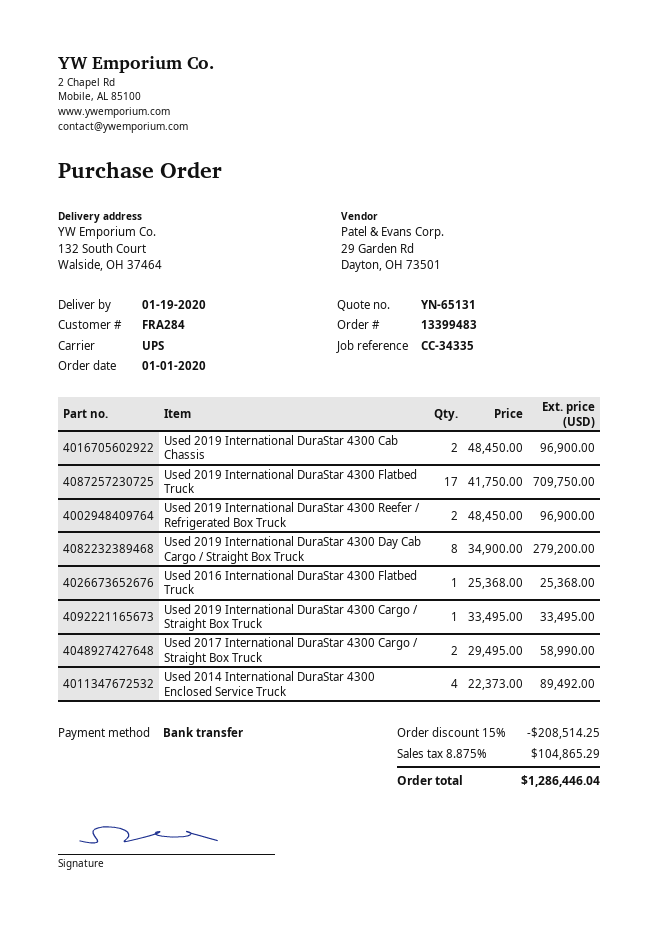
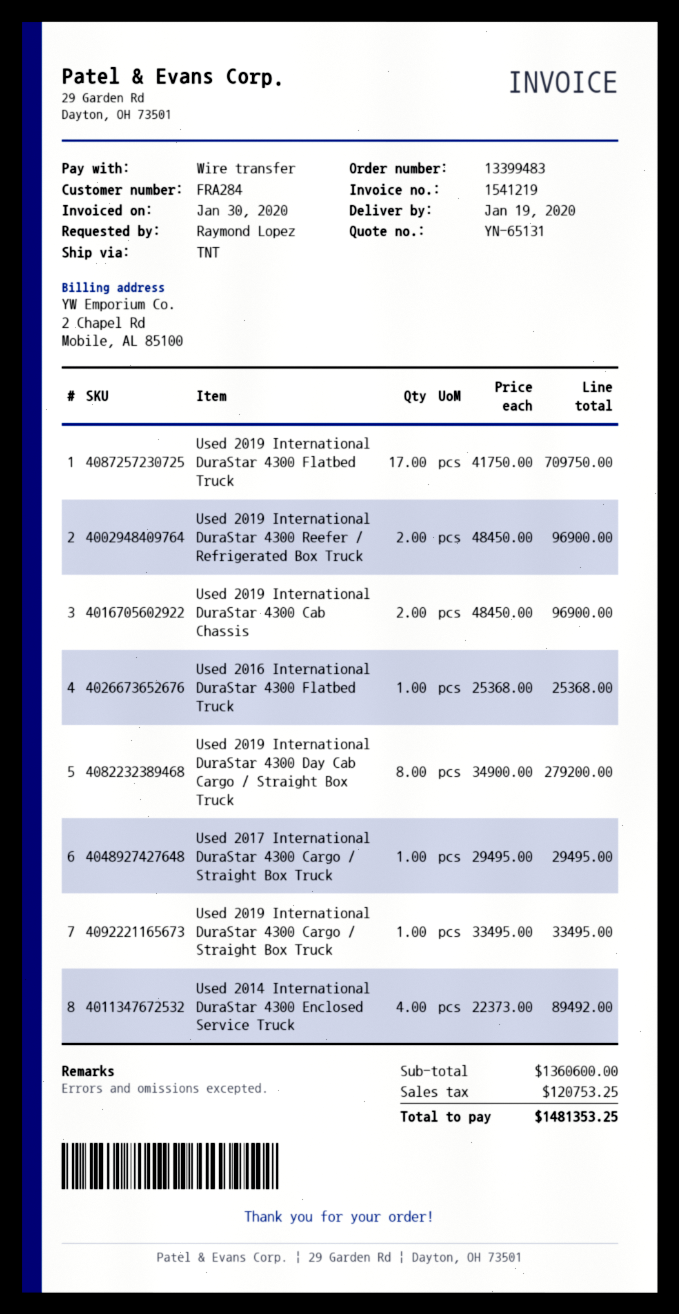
shipping method: UPS -> TNT
Used 2017 International DuraStar 4300 Cargo / Straight Box Truck: 2 x 29495.00 = 58990.00 -> 1 x 29495.00 = 29495.00
discount: 15% = 208514.25 -> none
tax: 104865.29 -> 120753.25
total: 1286446.04 -> 1481353.25

